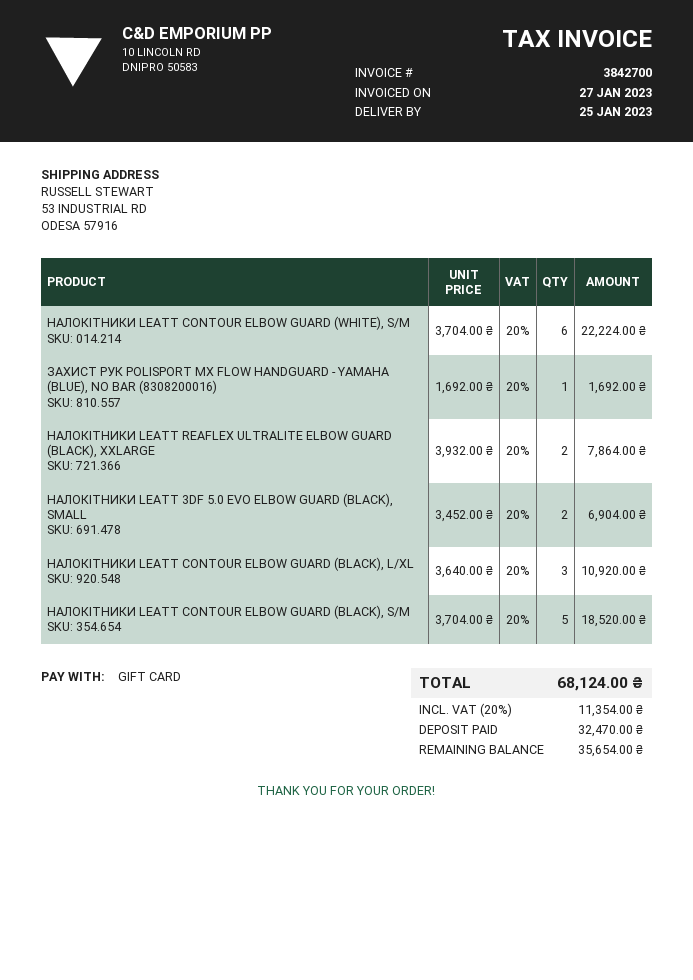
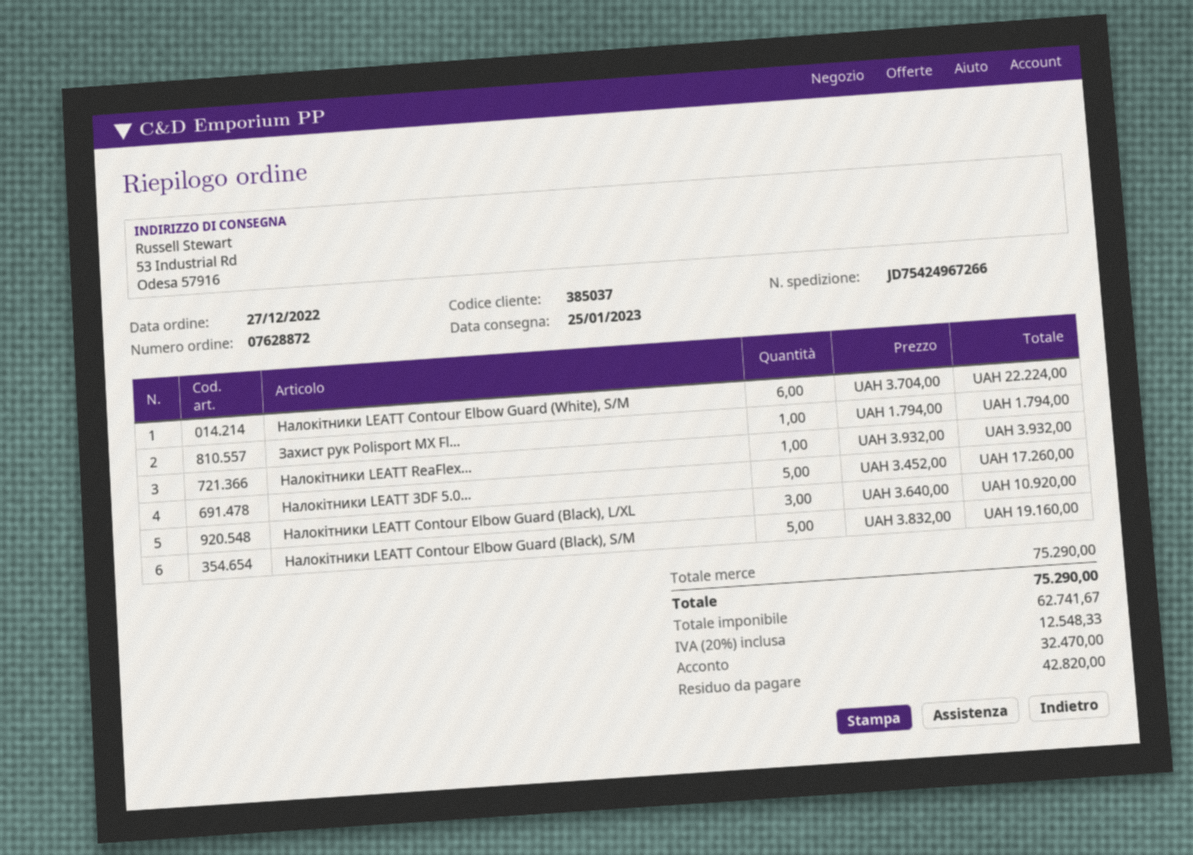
ЗАХИСТ РУК POLISPORT MX FLOW HANDGUARD - YAMAHA (BLUE), NO BAR (8308200016): 1 x 1692.00 = 1692.00 -> 1 x 1794.00 = 1794.00
НАЛОКІТНИКИ LEATT REAFLEX ULTRALITE ELBOW GUARD (BLACK), XXLARGE: 2 x 3932.00 = 7864.00 -> 1 x 3932.00 = 3932.00
НАЛОКІТНИКИ LEATT 3DF 5.0 EVO ELBOW GUARD (BLACK), SMALL: 2 x 3452.00 = 6904.00 -> 5 x 3452.00 = 17260.00
НАЛОКІТНИКИ LEATT CONTOUR ELBOW GUARD (BLACK), S/M: 5 x 3704.00 = 18520.00 -> 5 x 3832.00 = 19160.00
tax: 20% = 11354.00 -> 20% = 12548.33
total: 68124.00 -> 75290.00
balance: 35654.00 -> 42820.00

